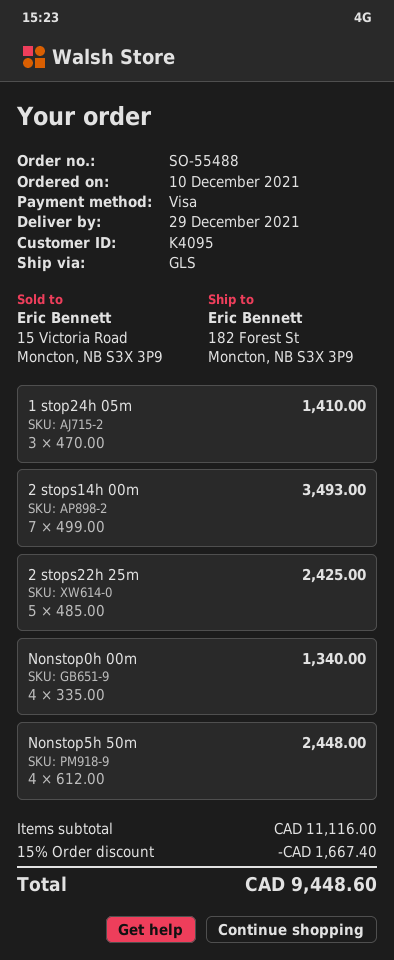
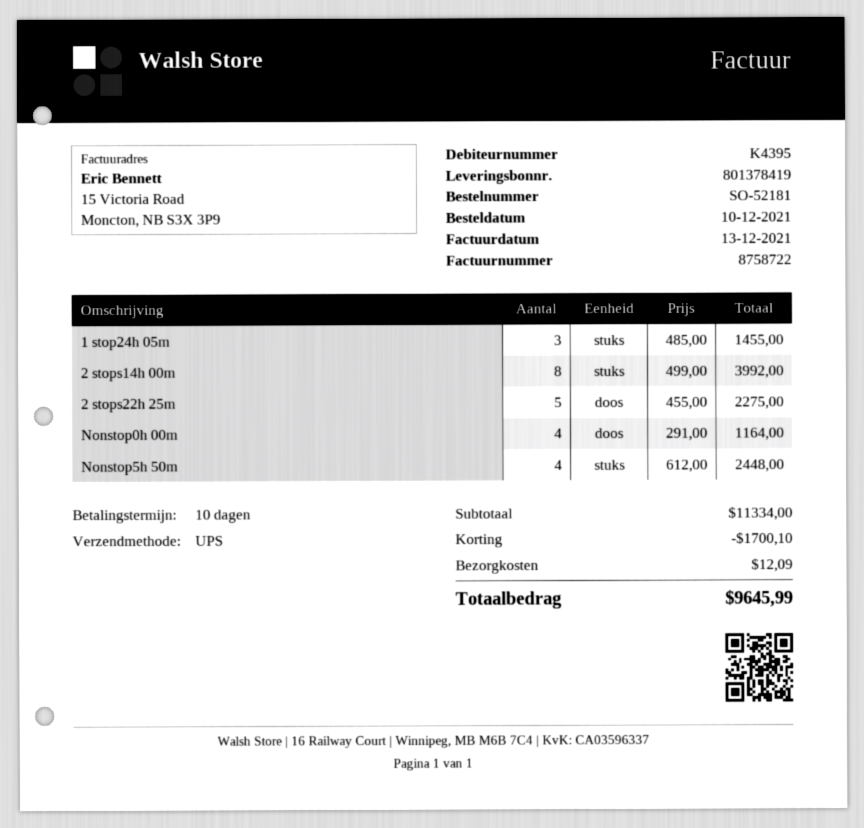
order number: SO-55488 -> SO-52181
customer number: K4095 -> K4395
shipping method: GLS -> UPS
1 stop24h 05m: 3 x 470.00 = 1410.00 -> 3 x 485.00 = 1455.00
2 stops14h 00m: 7 x 499.00 = 3493.00 -> 8 x 499.00 = 3992.00
2 stops22h 25m: 5 x 485.00 = 2425.00 -> 5 x 455.00 = 2275.00
Nonstop0h 00m: 4 x 335.00 = 1340.00 -> 4 x 291.00 = 1164.00
subtotal: 11116.00 -> 11334.00
discount: 1667.40 -> 1700.10
shipping: none -> 12.09
total: 9448.60 -> 9645.99

